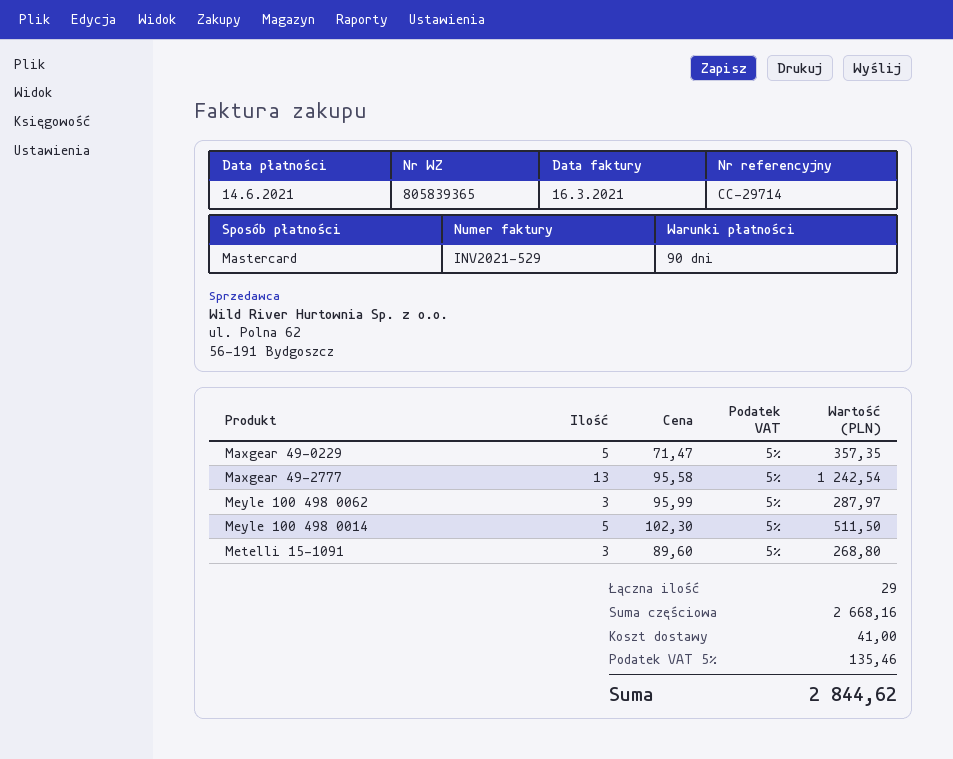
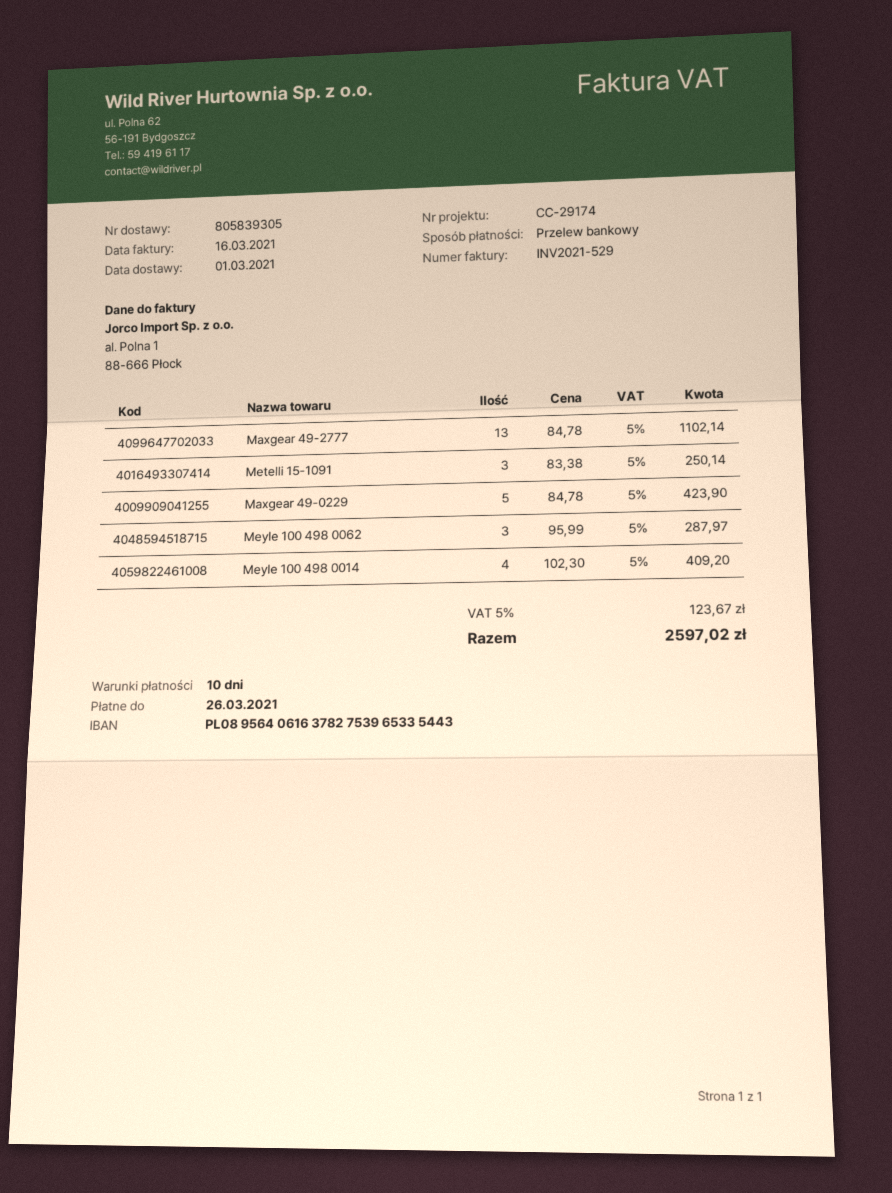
delivery note number: 805839365 -> 805839305
payment terms: 90 days -> 10 days
due date: 2021-06-14 -> 2021-03-26
reference: CC-29714 -> CC-29174
payment method: Mastercard -> bank transfer
Maxgear 49-0229: 5 x 71.47 = 357.35 -> 5 x 84.78 = 423.90
Maxgear 49-2777: 13 x 95.58 = 1242.54 -> 13 x 84.78 = 1102.14
Meyle 100 498 0014: 5 x 102.30 = 511.50 -> 4 x 102.30 = 409.20
Metelli 15-1091: 3 x 89.60 = 268.80 -> 3 x 83.38 = 250.14
shipping: 41.00 -> none
tax: 5% = 135.46 -> 5% = 123.67
total: 2844.62 -> 2597.02

